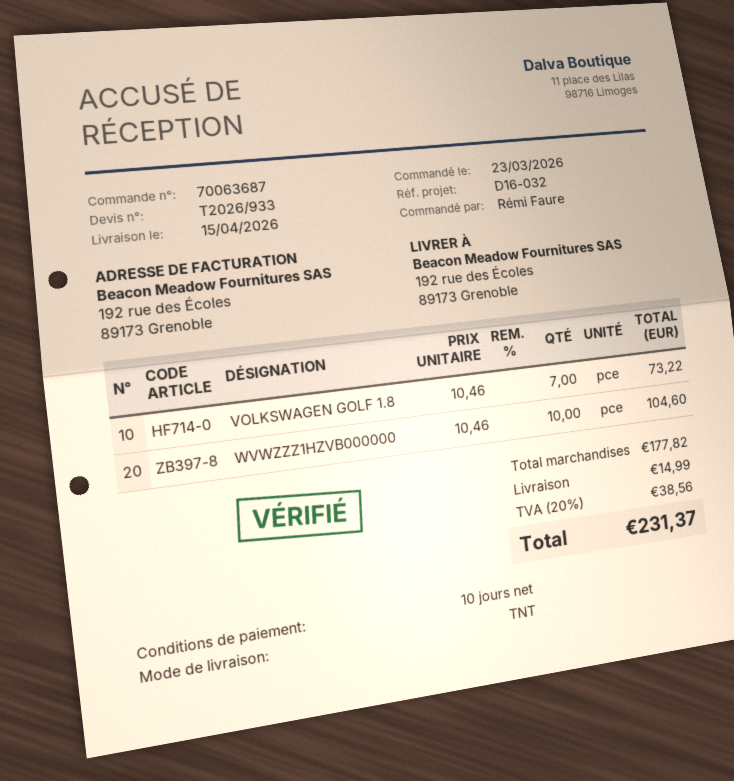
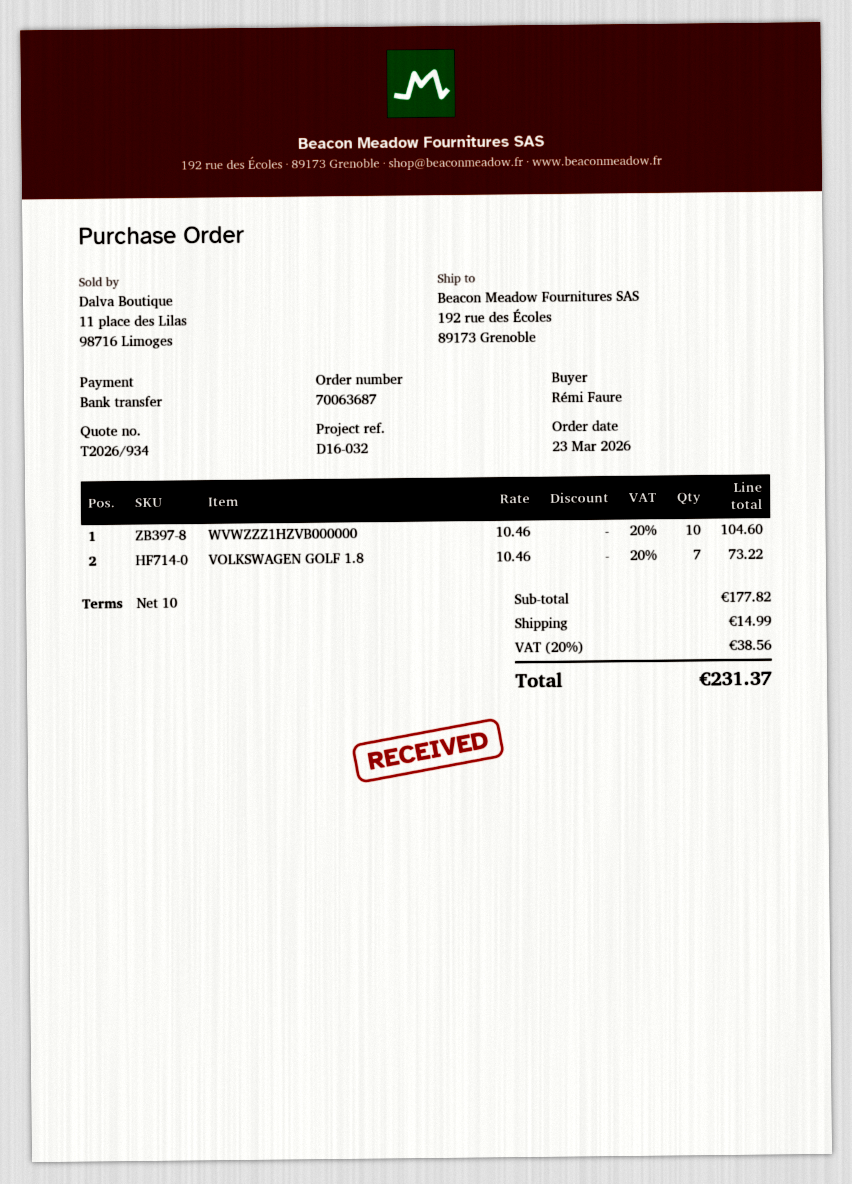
quote number: T2026/933 -> T2026/934

